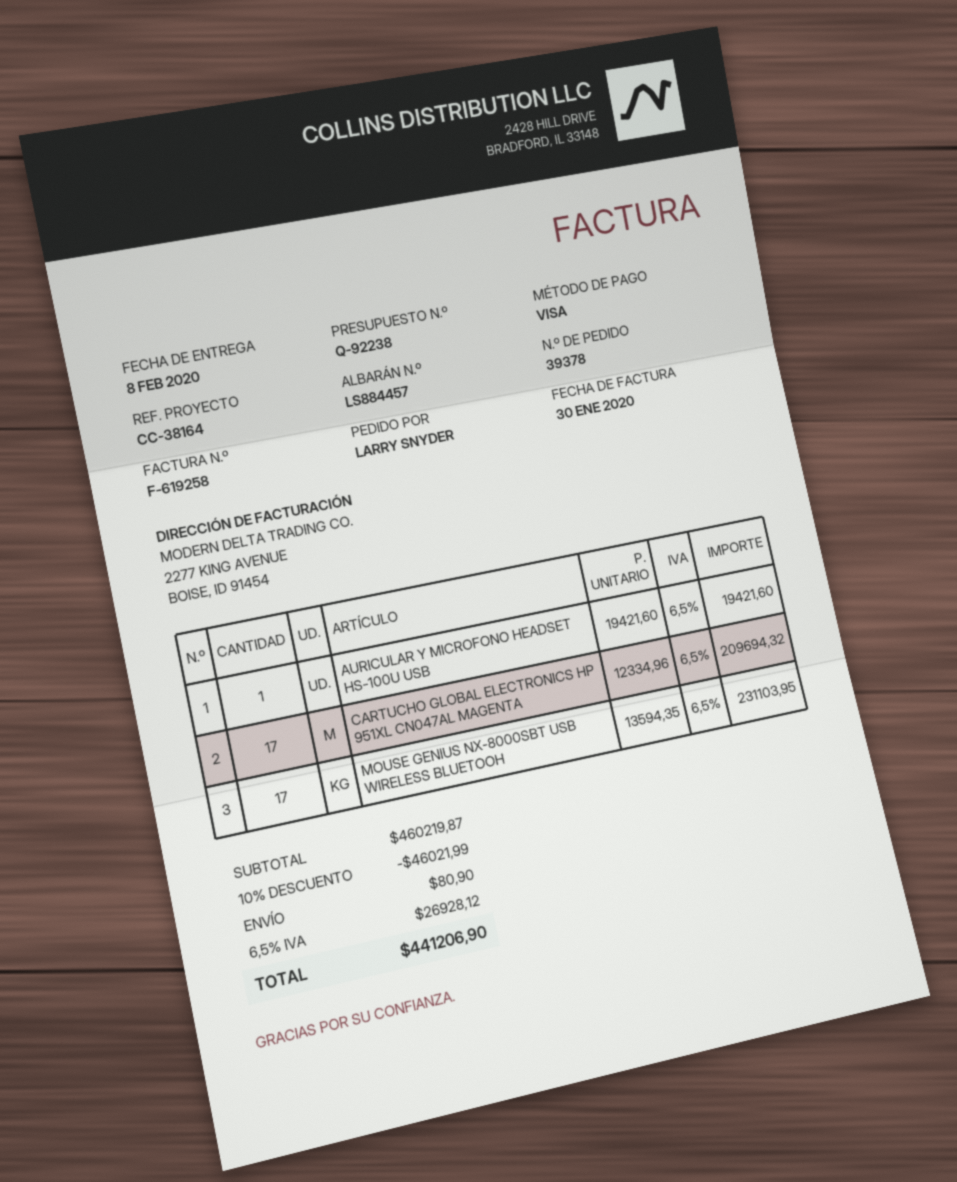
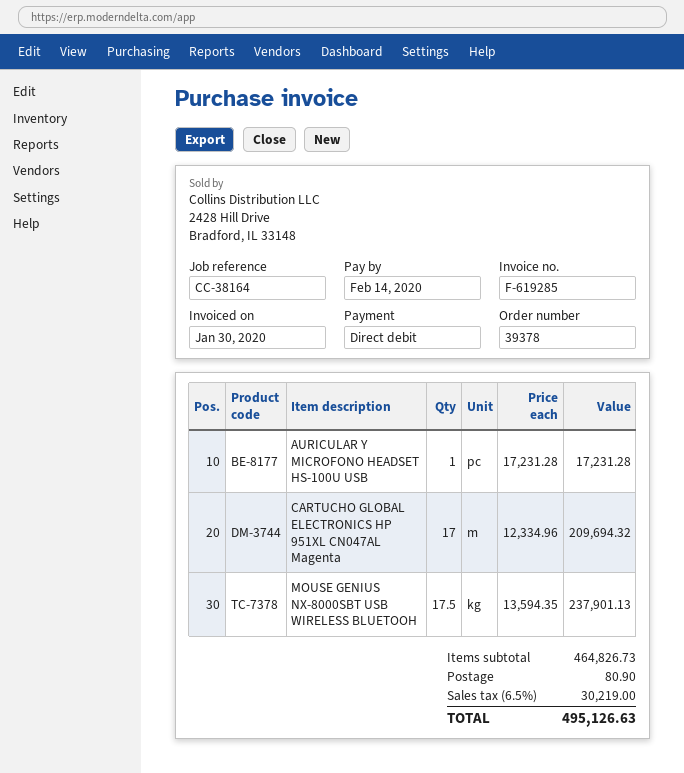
invoice number: F-619258 -> F-619285
payment method: Visa -> direct debit
AURICULAR Y MICROFONO HEADSET HS-100U USB: 1 x 19421.60 = 19421.60 -> 1 x 17231.28 = 17231.28
MOUSE GENIUS NX-8000SBT USB WIRELESS BLUETOOH: 17 x 13594.35 = 231103.95 -> 17.5 x 13594.35 = 237901.13
subtotal: 460219.87 -> 464826.73
discount: 10% = 46021.99 -> none
tax: 6.5% = 26928.12 -> 6.5% = 30219.00
total: 441206.90 -> 495126.63

